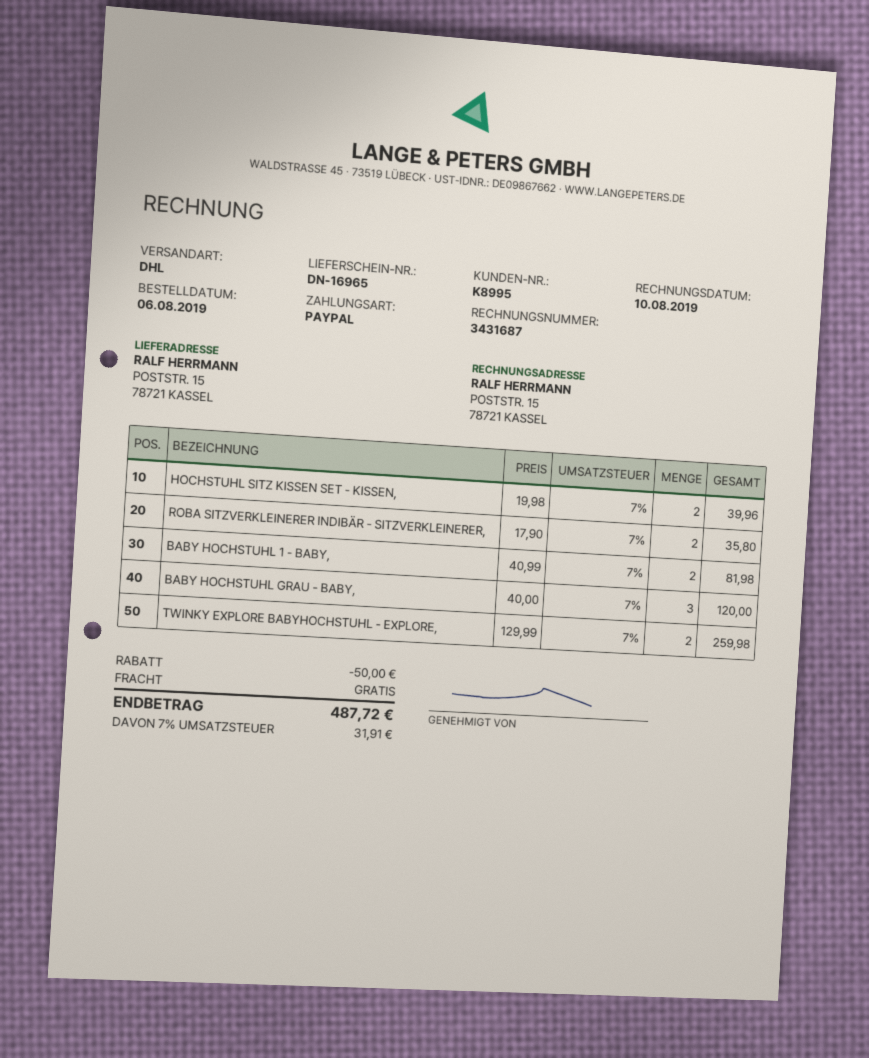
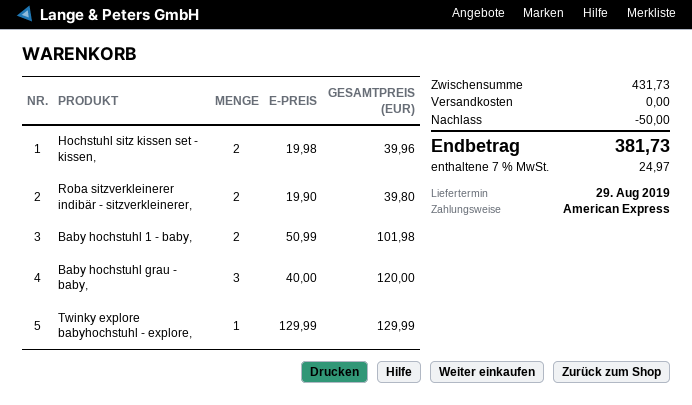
payment method: PayPal -> American Express
ROBA SITZVERKLEINERER INDIBÄR - SITZVERKLEINERER,: 2 x 17.90 = 35.80 -> 2 x 19.90 = 39.80
BABY HOCHSTUHL 1 - BABY,: 2 x 40.99 = 81.98 -> 2 x 50.99 = 101.98
TWINKY EXPLORE BABYHOCHSTUHL - EXPLORE,: 2 x 129.99 = 259.98 -> 1 x 129.99 = 129.99
tax: 7% = 31.91 -> 7% = 24.97
total: 487.72 -> 381.73

